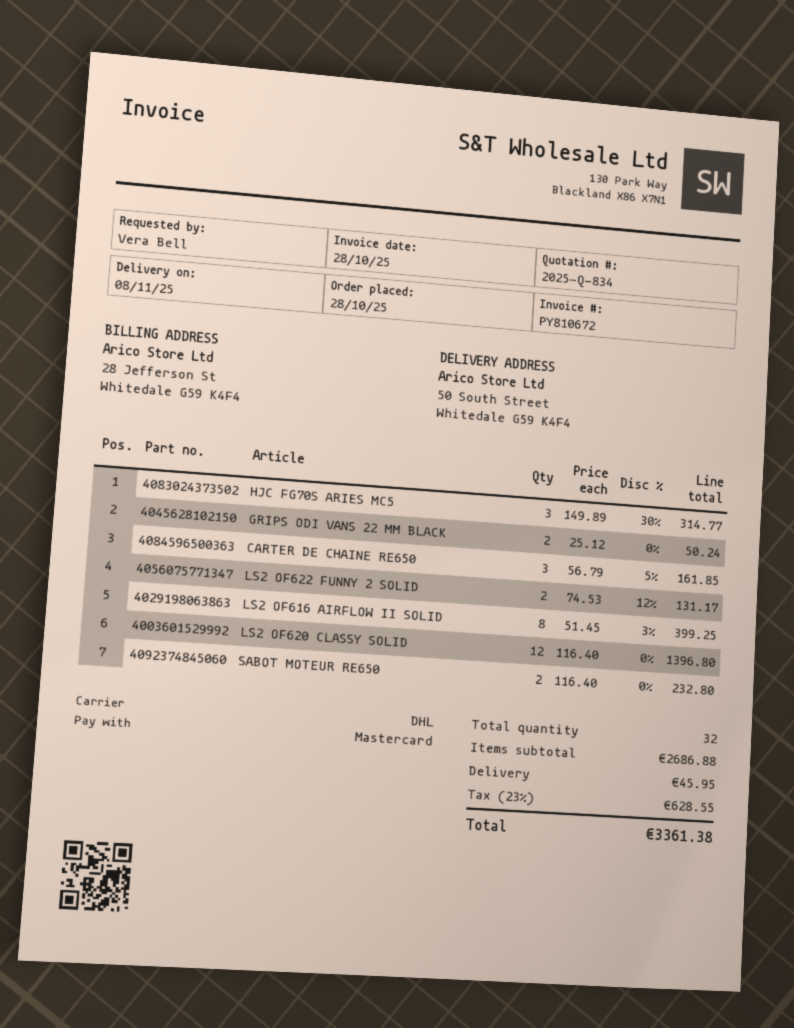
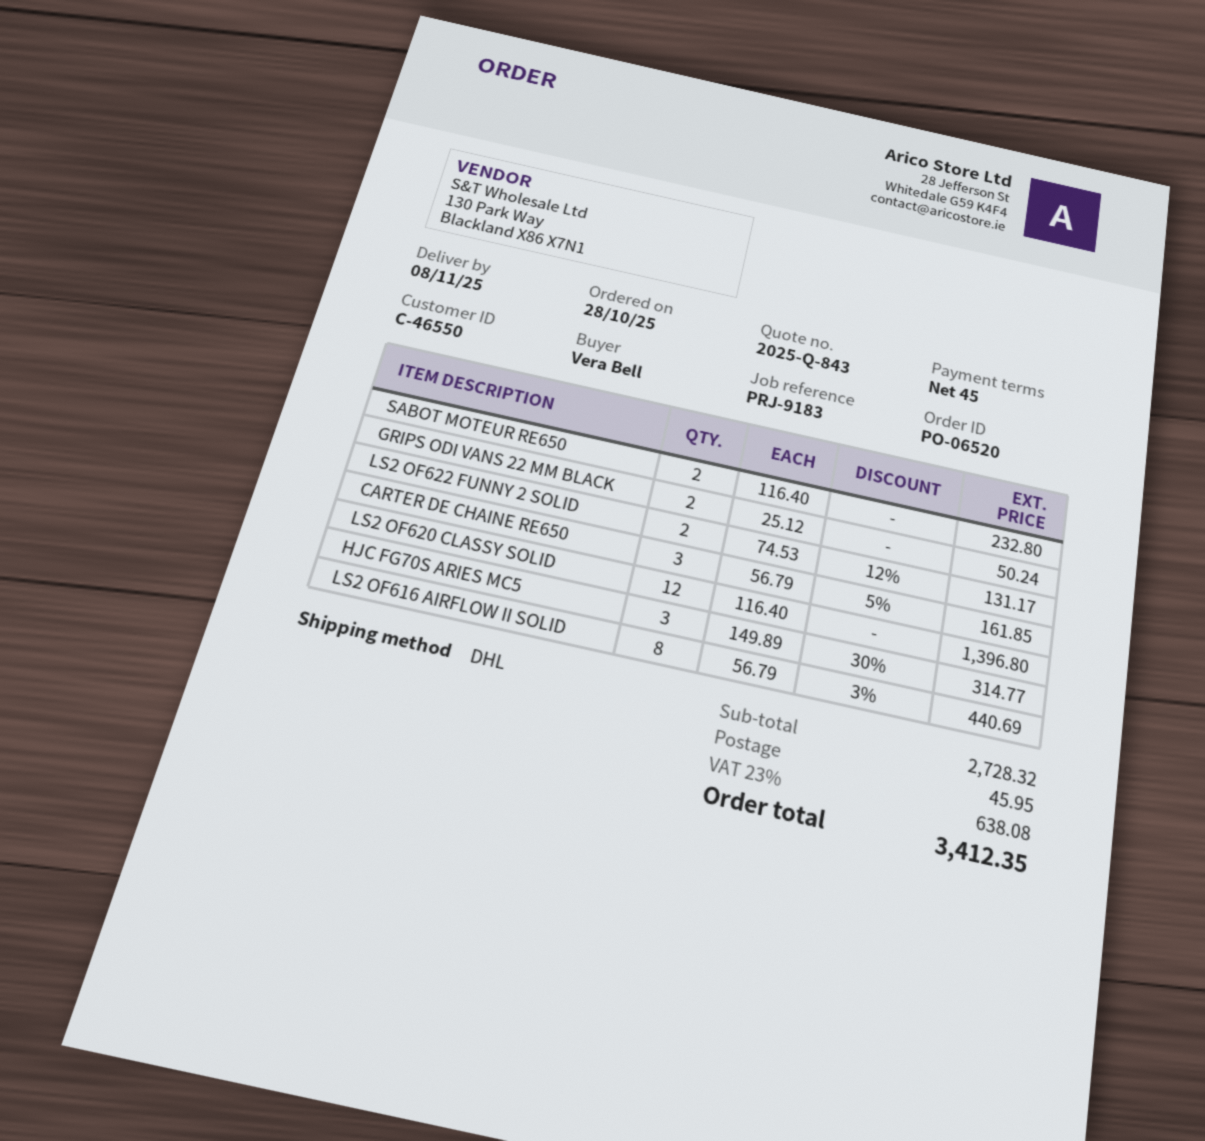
quote number: 2025-Q-834 -> 2025-Q-843
LS2 OF616 AIRFLOW II SOLID: 8 x 51.45 - 3% = 399.25 -> 8 x 56.79 - 3% = 440.69
subtotal: 2686.88 -> 2728.32
tax: 23% = 628.55 -> 23% = 638.08
total: 3361.38 -> 3412.35

